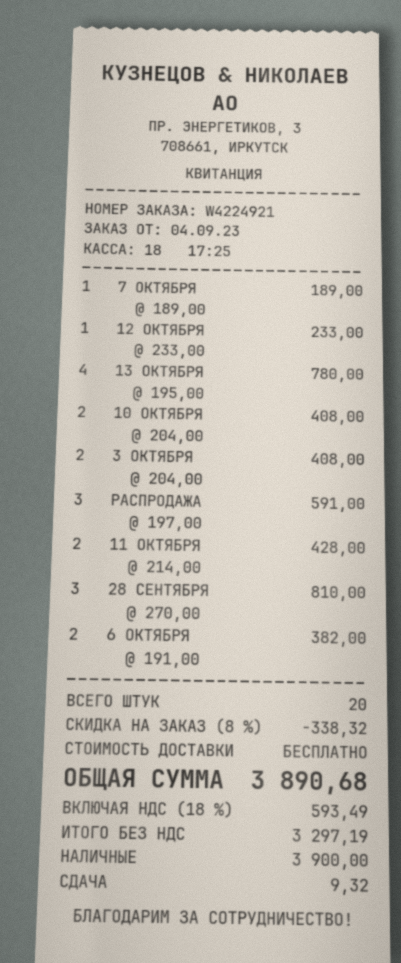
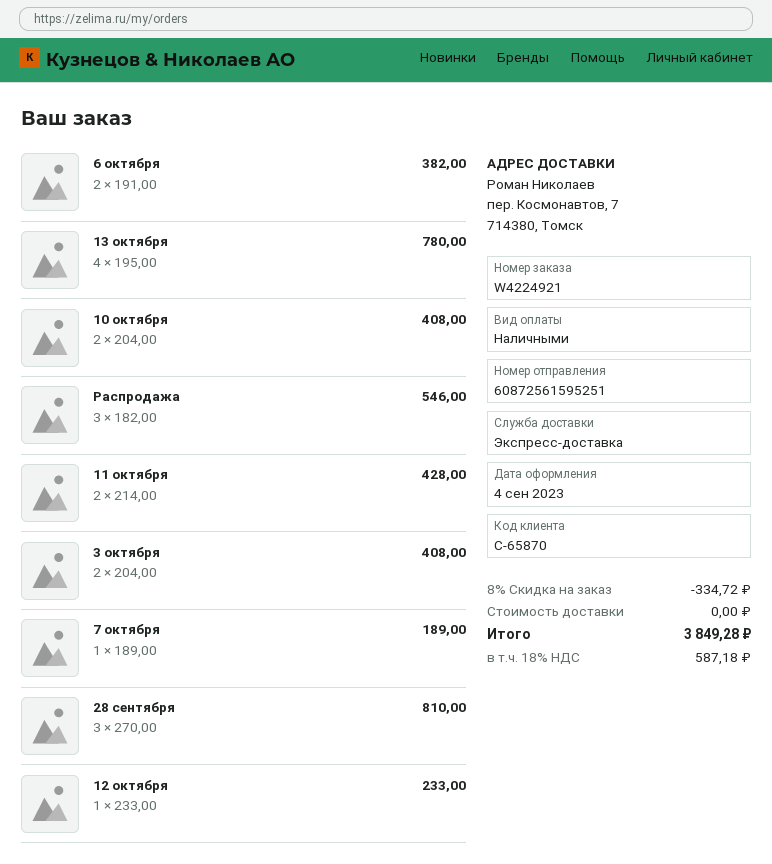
РАСПРОДАЖА: 3 x 197.00 = 591.00 -> 3 x 182.00 = 546.00
discount: 8% = 338.32 -> 8% = 334.72
tax: 18% = 593.49 -> 18% = 587.18
total: 3890.68 -> 3849.28

